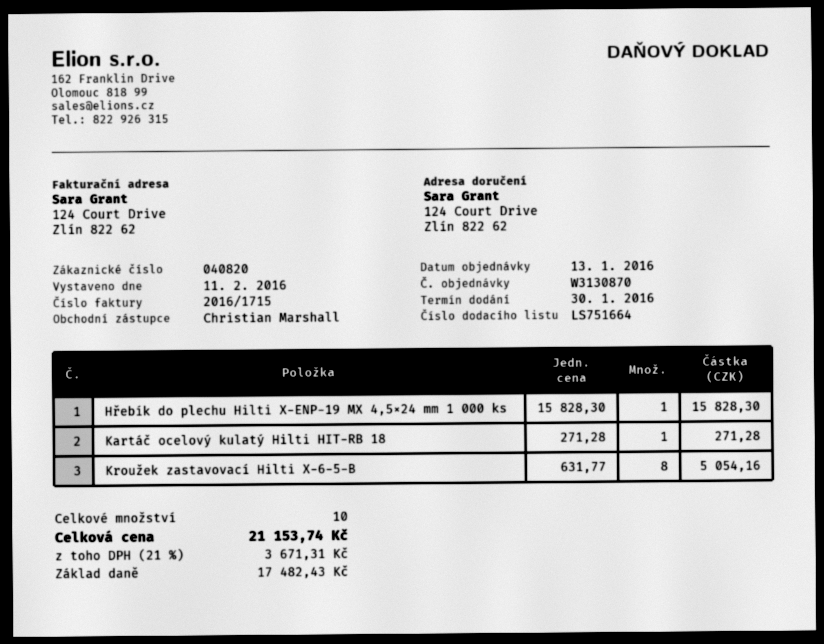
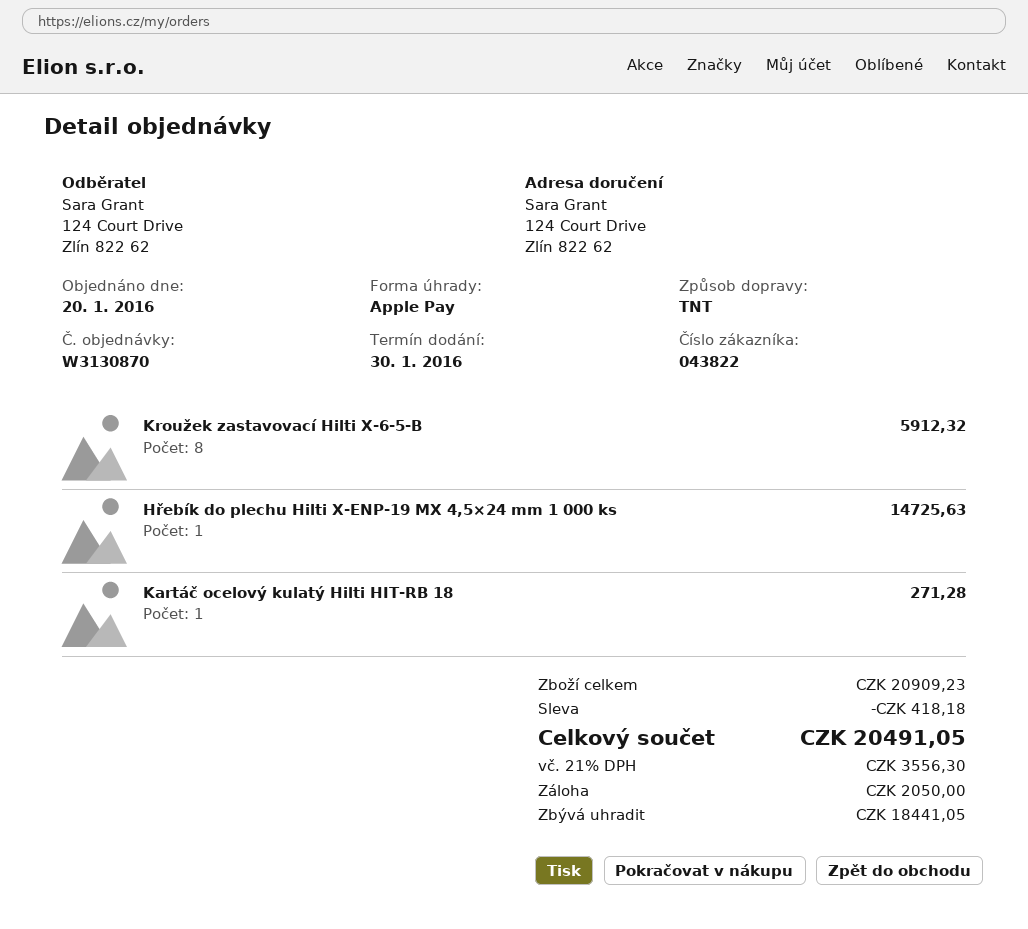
order date: 2016-01-13 -> 2016-01-20
customer number: 040820 -> 043822
Hřebík do plechu Hilti X-ENP-19 MX 4,5×24 mm 1 000 ks: 1 for 15828.30 -> 1 for 14725.63
Kroužek zastavovací Hilti X-6-5-B: 8 for 5054.16 -> 8 for 5912.32
discount: none -> 418.18
tax: 21% = 3671.31 -> 21% = 3556.30
total: 21153.74 -> 20491.05

